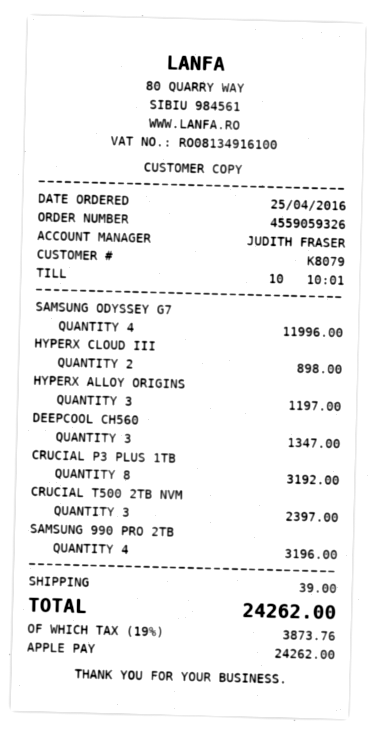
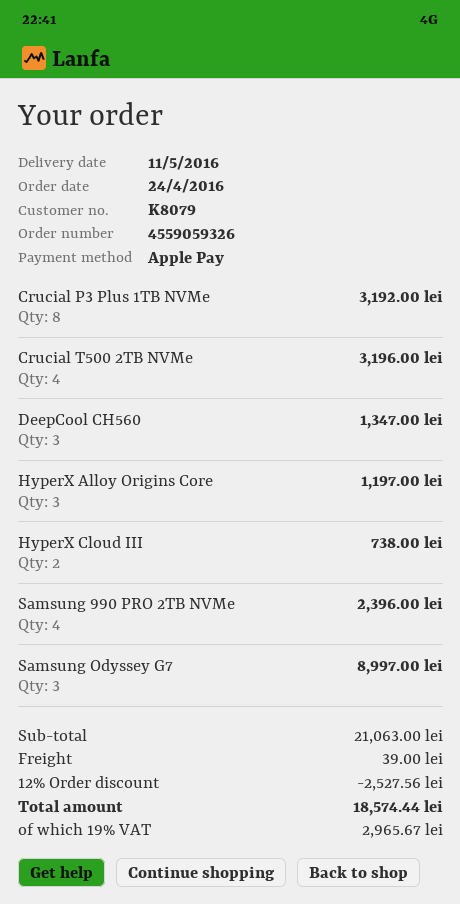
order date: 2016-04-25 -> 2016-04-24
SAMSUNG ODYSSEY G7: 4 for 11996.00 -> 3 for 8997.00
HYPERX CLOUD III: 2 for 898.00 -> 2 for 738.00
CRUCIAL T500 2TB NVM: 3 for 2397.00 -> 4 for 3196.00
SAMSUNG 990 PRO 2TB: 4 for 3196.00 -> 4 for 2396.00
discount: none -> 12% = 2527.56
tax: 19% = 3873.76 -> 19% = 2965.67
total: 24262.00 -> 18574.44

